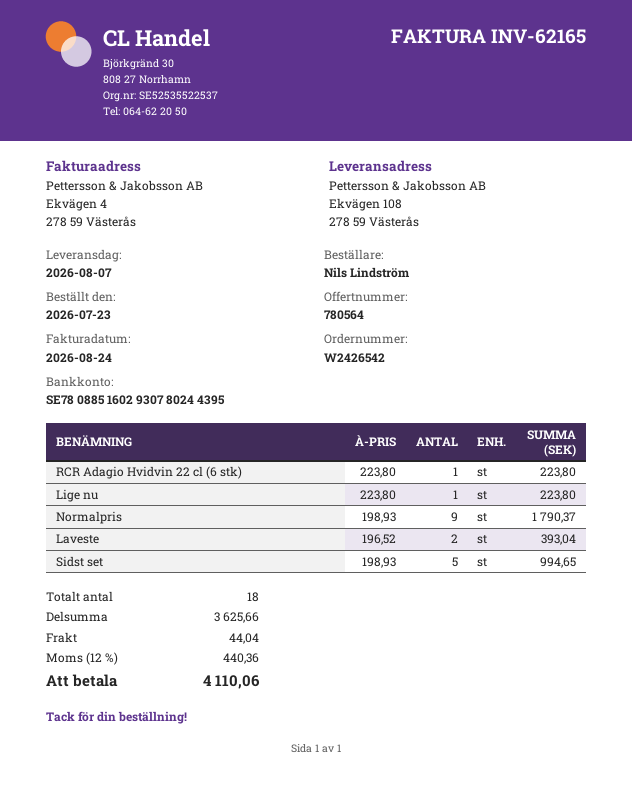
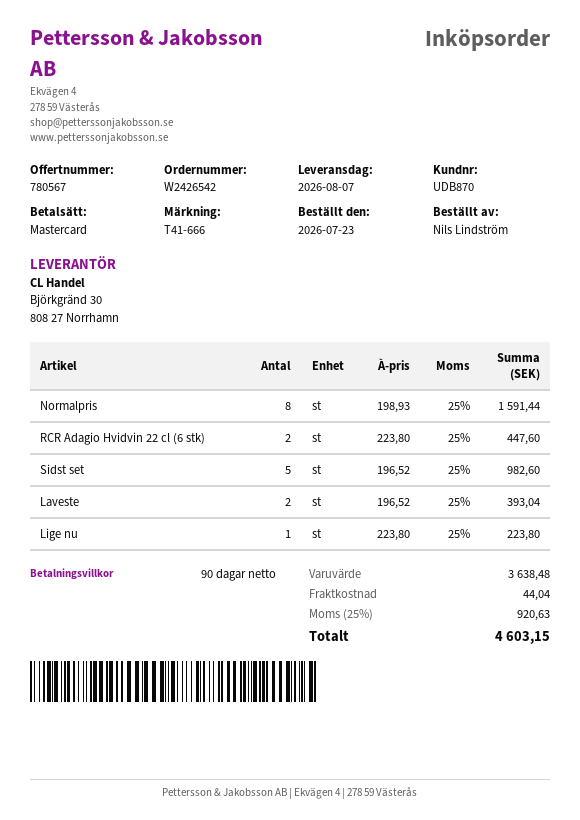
quote number: 780564 -> 780567
RCR Adagio Hvidvin 22 cl (6 stk): 1 x 223.80 = 223.80 -> 2 x 223.80 = 447.60
Normalpris: 9 x 198.93 = 1790.37 -> 8 x 198.93 = 1591.44
Sidst set: 5 x 198.93 = 994.65 -> 5 x 196.52 = 982.60
subtotal: 3625.66 -> 3638.48
tax: 12% = 440.36 -> 25% = 920.63
total: 4110.06 -> 4603.15

